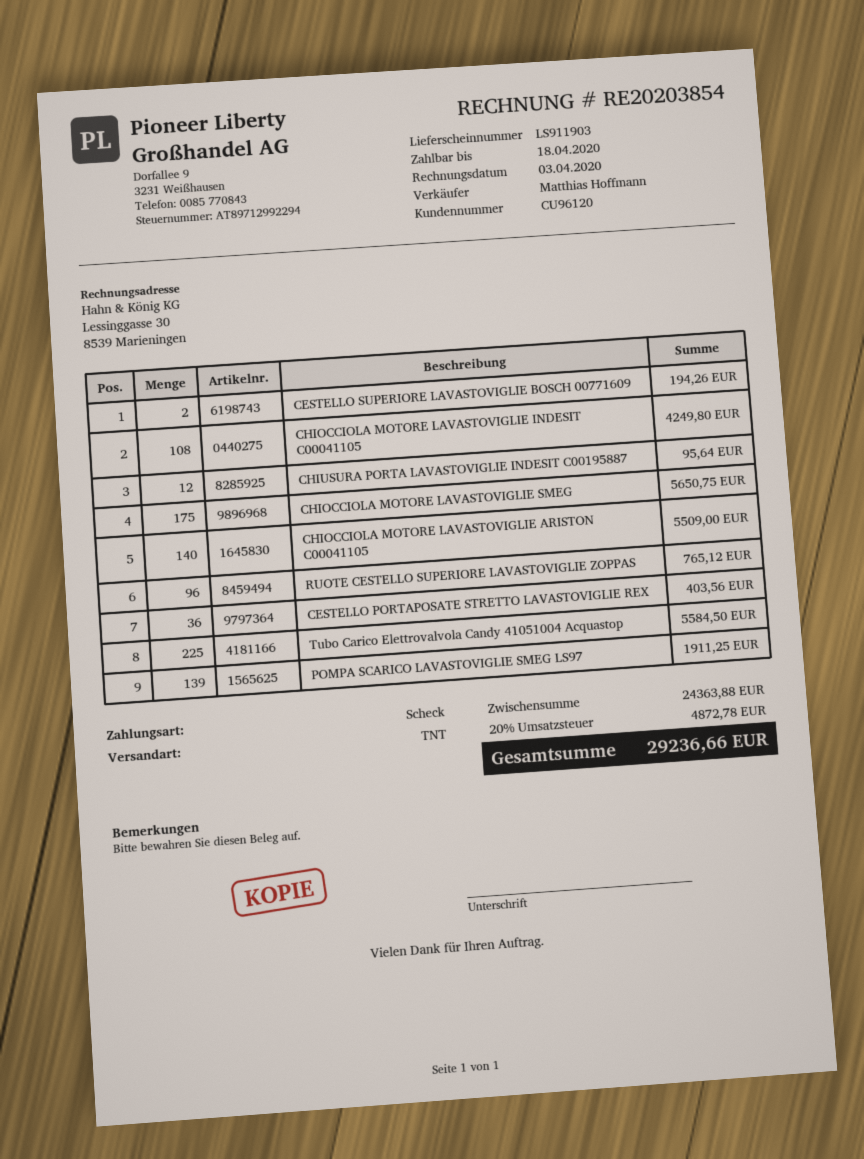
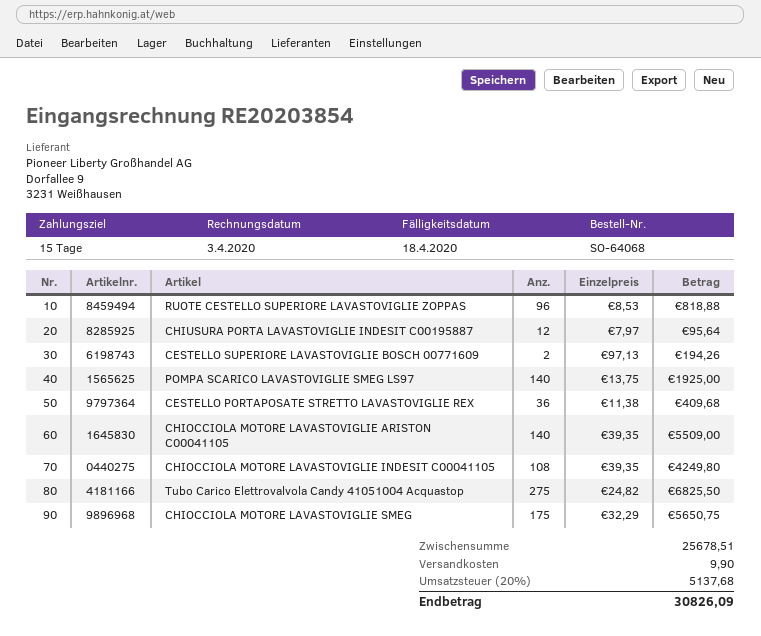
RUOTE CESTELLO SUPERIORE LAVASTOVIGLIE ZOPPAS: 96 for 765.12 -> 96 for 818.88
CESTELLO PORTAPOSATE STRETTO LAVASTOVIGLIE REX: 36 for 403.56 -> 36 for 409.68
Tubo Carico Elettrovalvola Candy 41051004 Acquastop: 225 for 5584.50 -> 275 for 6825.50
POMPA SCARICO LAVASTOVIGLIE SMEG LS97: 139 for 1911.25 -> 140 for 1925.00
subtotal: 24363.88 -> 25678.51
shipping: none -> 9.90
tax: 20% = 4872.78 -> 20% = 5137.68
total: 29236.66 -> 30826.09

